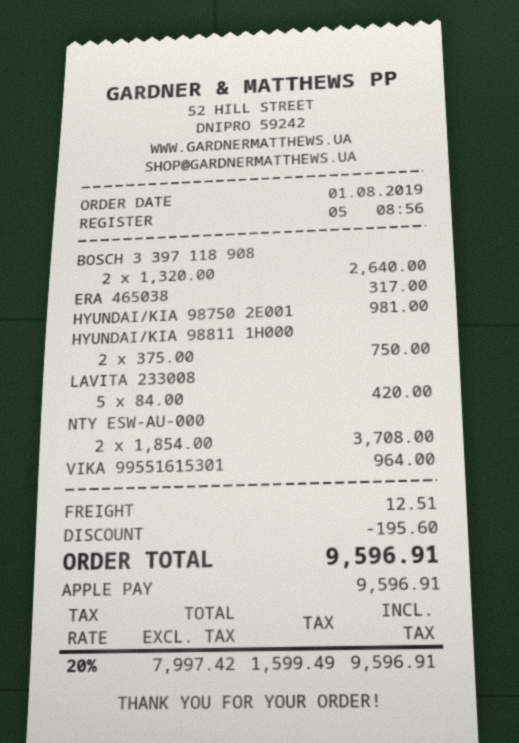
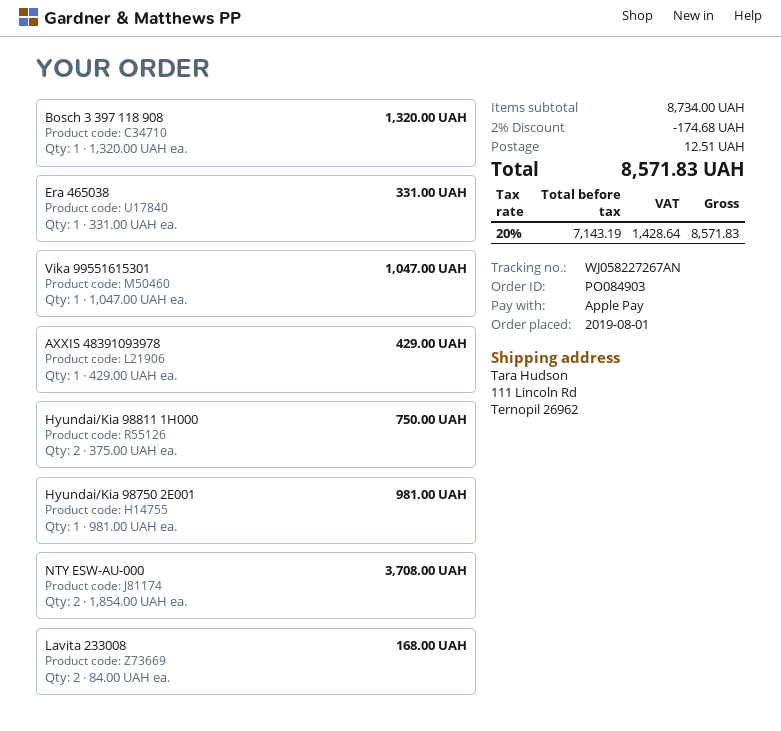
BOSCH 3 397 118 908: 2 x 1320.00 = 2640.00 -> 1 x 1320.00 = 1320.00
ERA 465038: 1 x 317.00 = 317.00 -> 1 x 331.00 = 331.00
LAVITA 233008: 5 x 84.00 = 420.00 -> 2 x 84.00 = 168.00
VIKA 99551615301: 1 x 964.00 = 964.00 -> 1 x 1047.00 = 1047.00
AXXIS 48391093978: none -> 1 x 429.00 = 429.00
discount: 195.60 -> 174.68
net: 7997.42 -> 7143.19
tax: 20% = 1599.49 -> 20% = 1428.64
total: 9596.91 -> 8571.83

